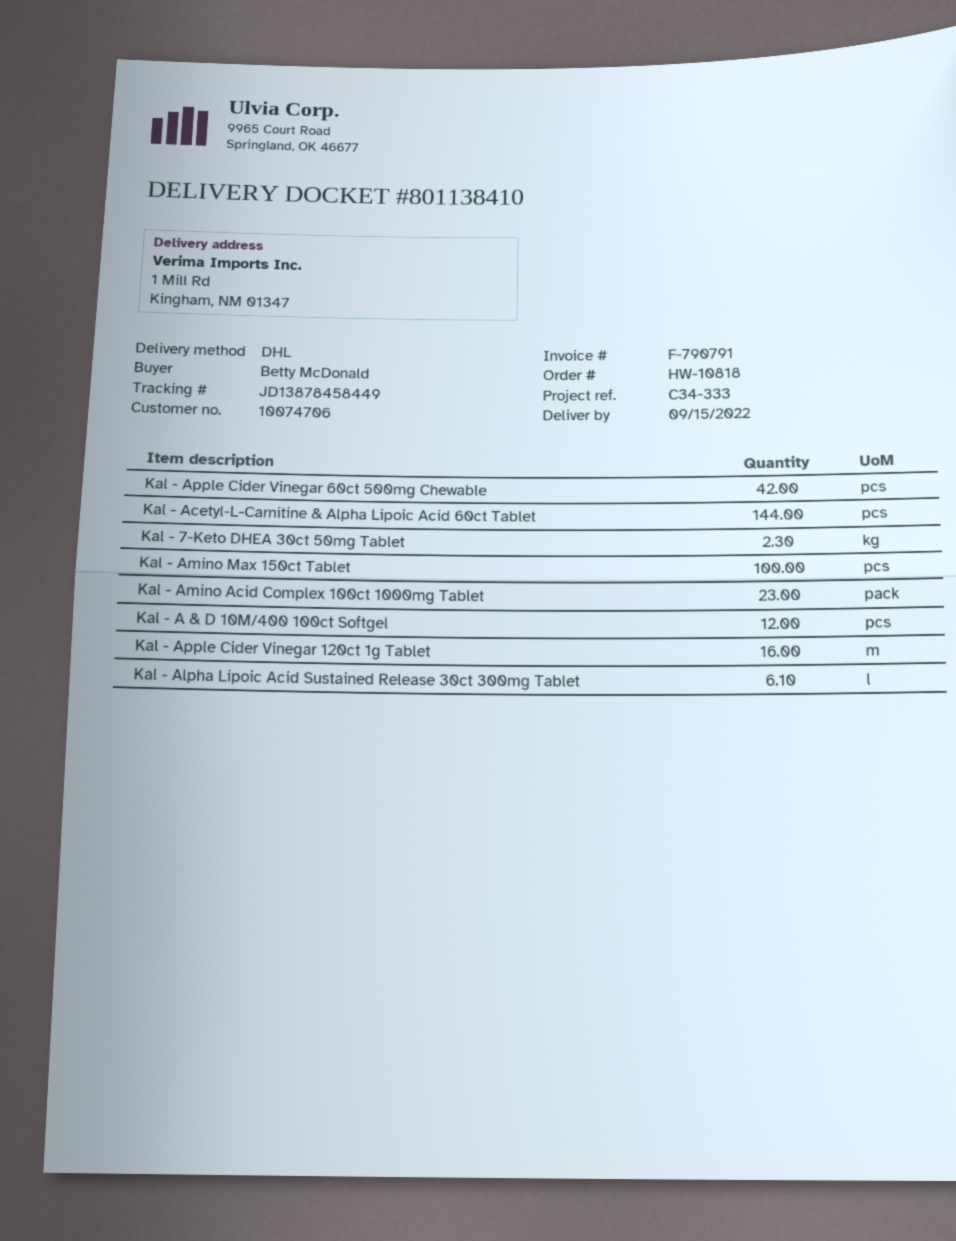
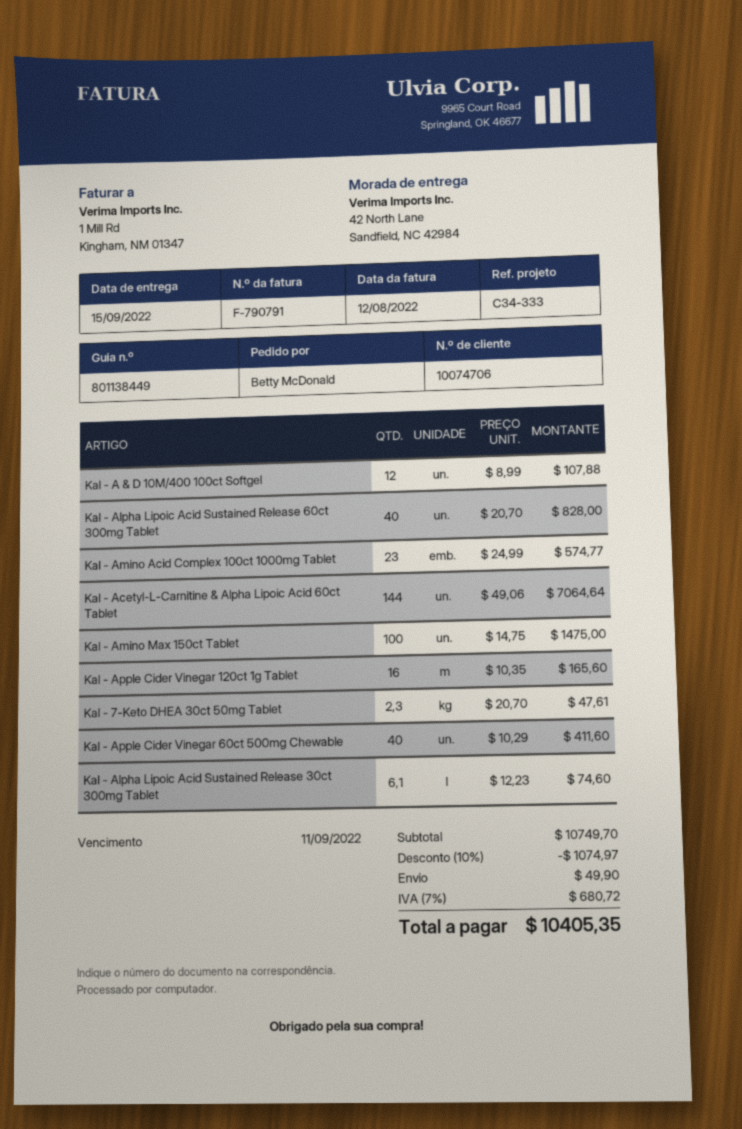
delivery note number: 801138410 -> 801138449
ship to: 1 Mill Rd, Kingham, NM 01347 -> 42 North Lane, Sandfield, NC 42984
Kal - Apple Cider Vinegar 60ct 500mg Chewable: 42 -> 40
Kal - Alpha Lipoic Acid Sustained Release 60ct 300mg Tablet: none -> 40

